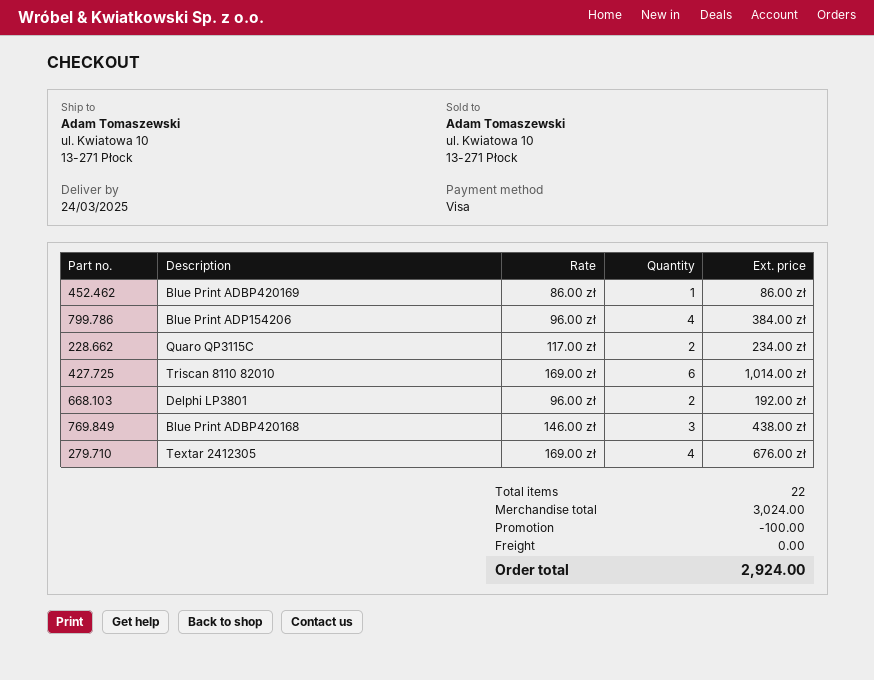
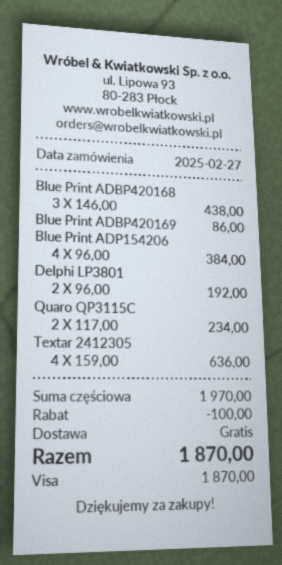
Triscan 8110 82010: 6 x 169.00 = 1014.00 -> none
Textar 2412305: 4 x 169.00 = 676.00 -> 4 x 159.00 = 636.00
subtotal: 3024.00 -> 1970.00
total: 2924.00 -> 1870.00

